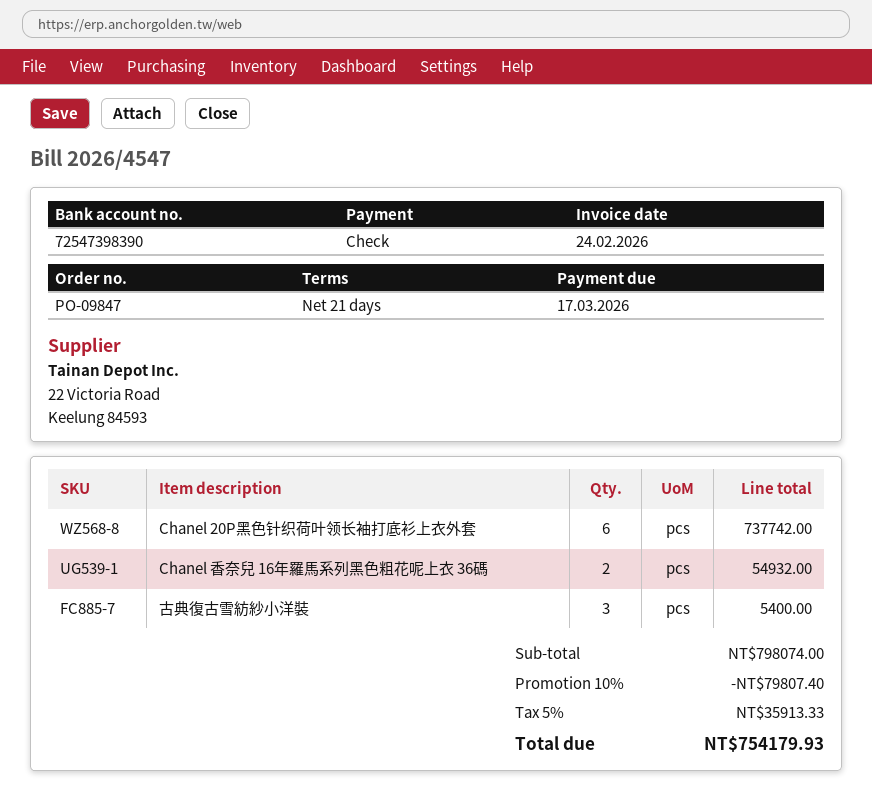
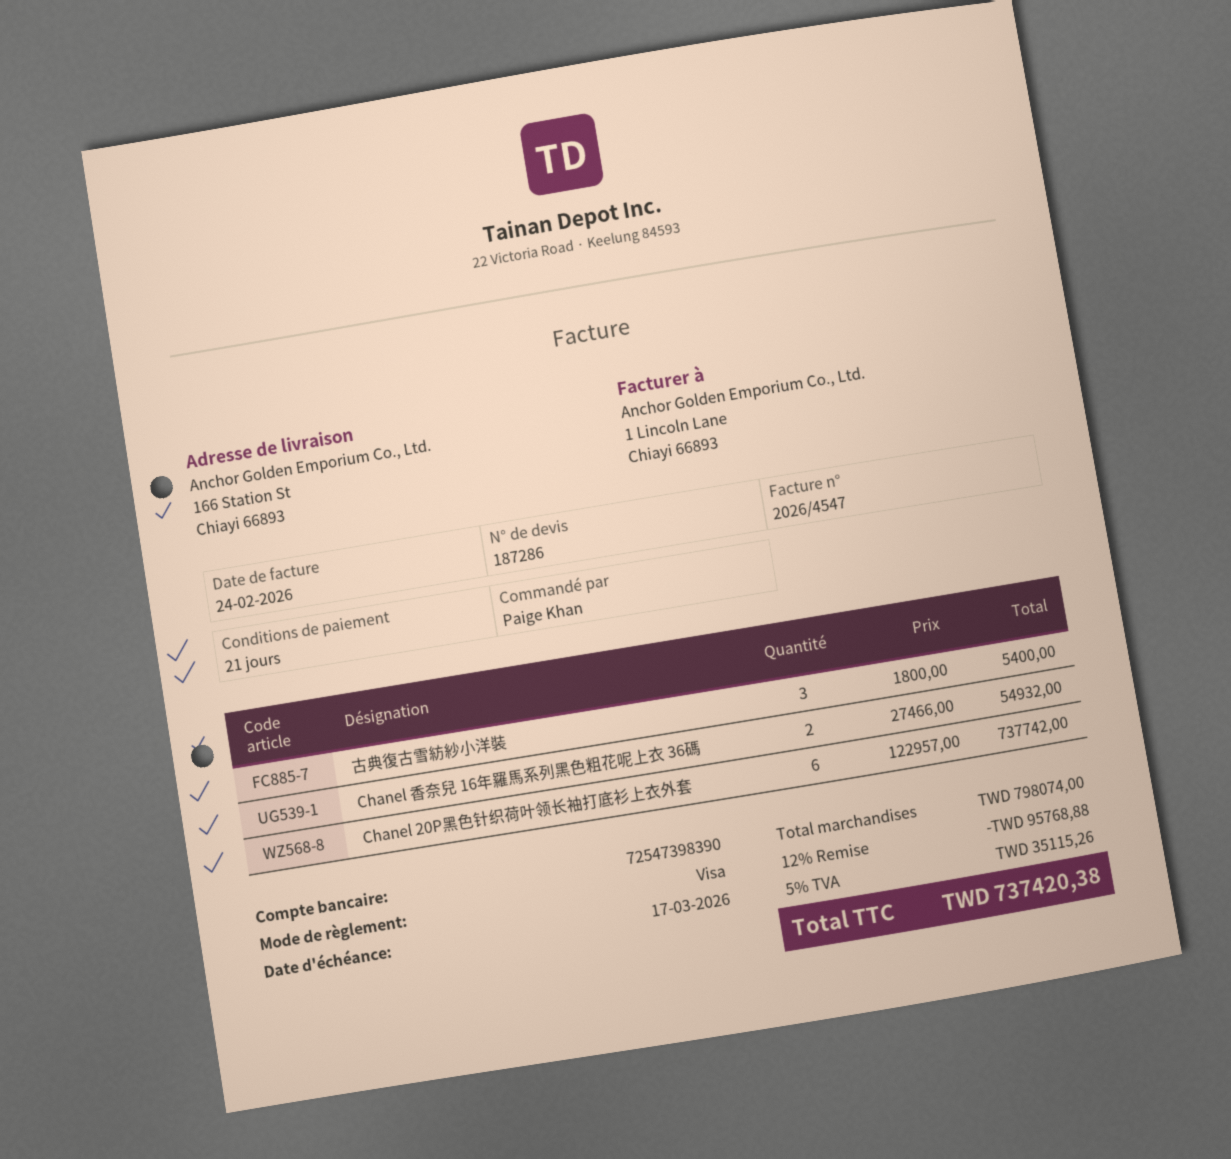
payment method: cheque -> Visa
discount: 10% = 79807.40 -> 12% = 95768.88
tax: 5% = 35913.33 -> 5% = 35115.26
total: 754179.93 -> 737420.38

